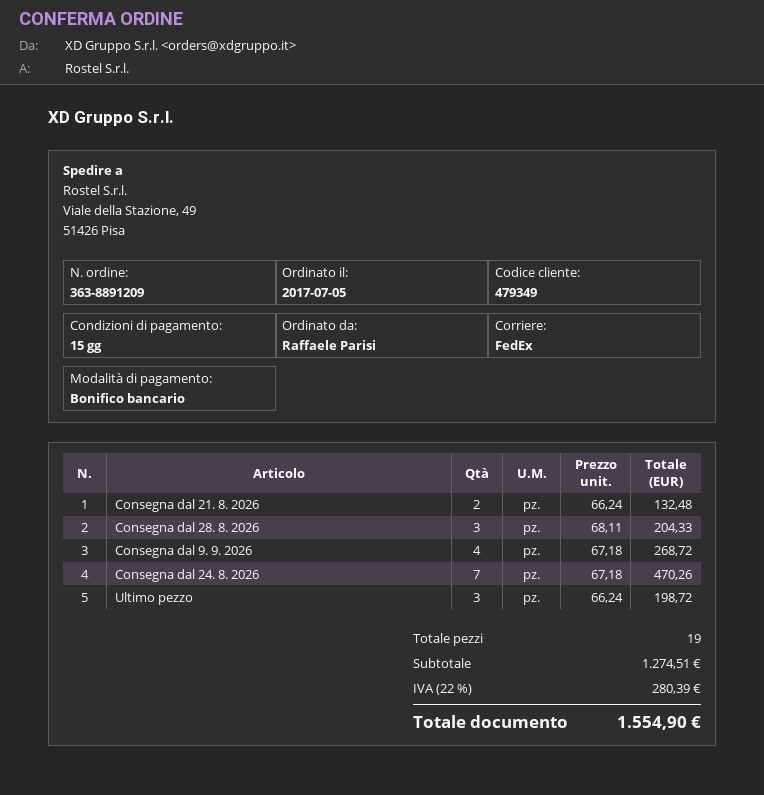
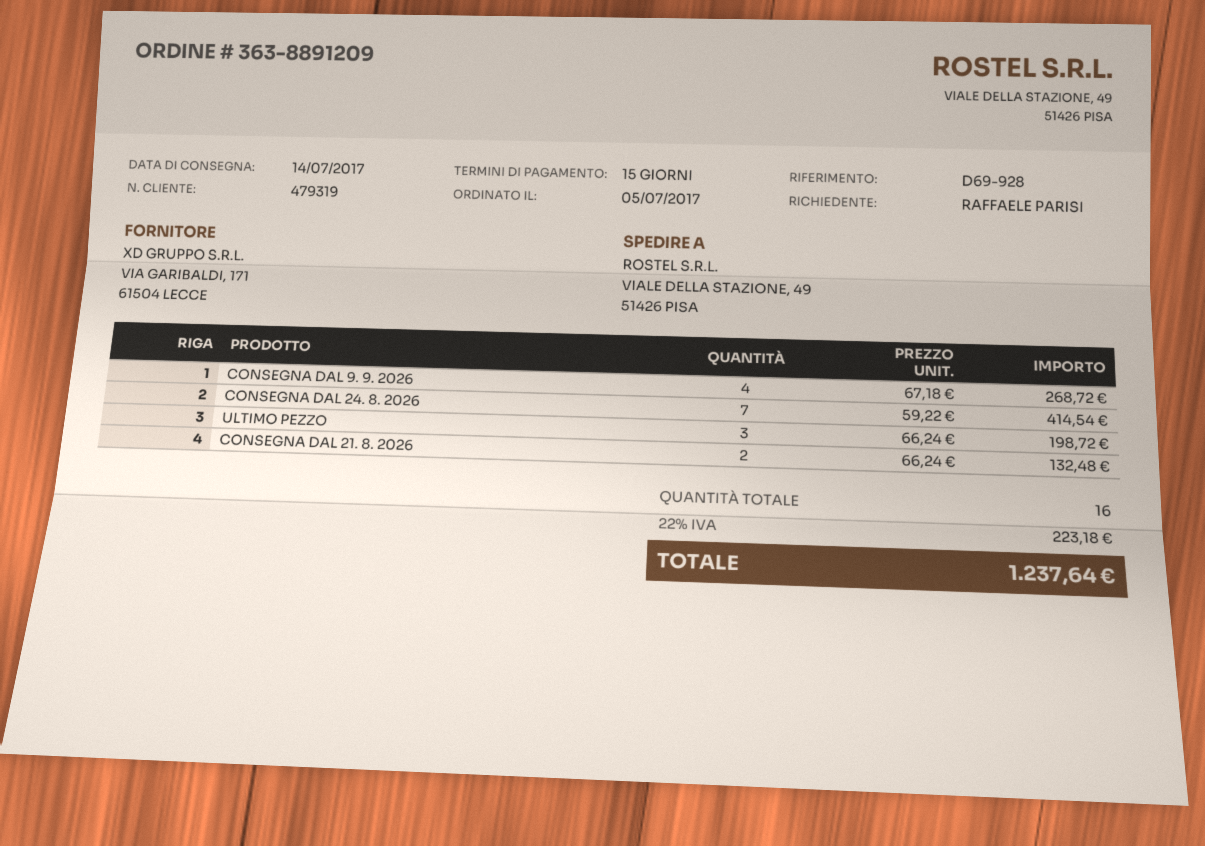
customer number: 479349 -> 479319
Consegna dal 28. 8. 2026: 3 x 68.11 = 204.33 -> none
Consegna dal 24. 8. 2026: 7 x 67.18 = 470.26 -> 7 x 59.22 = 414.54
total quantity: 19 -> 16
tax: 22% = 280.39 -> 22% = 223.18
total: 1554.90 -> 1237.64

